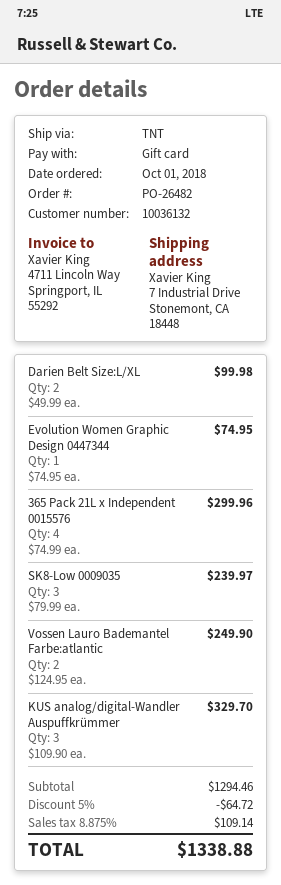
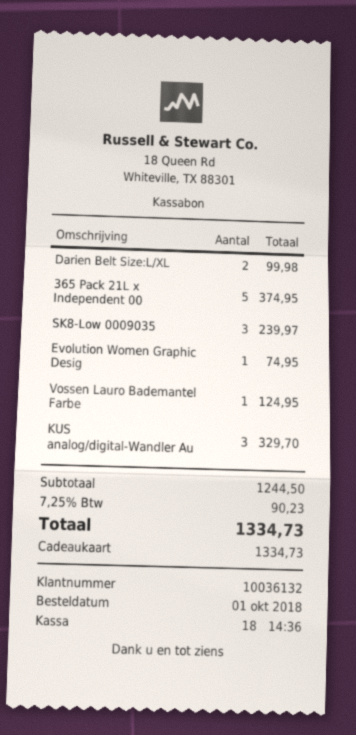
365 Pack 21L x Independent 0015576: 4 for 299.96 -> 5 for 374.95
Vossen Lauro Bademantel Farbe:atlantic: 2 for 249.90 -> 1 for 124.95
subtotal: 1294.46 -> 1244.50
discount: 5% = 64.72 -> none
tax: 8.875% = 109.14 -> 7.25% = 90.23
total: 1338.88 -> 1334.73

